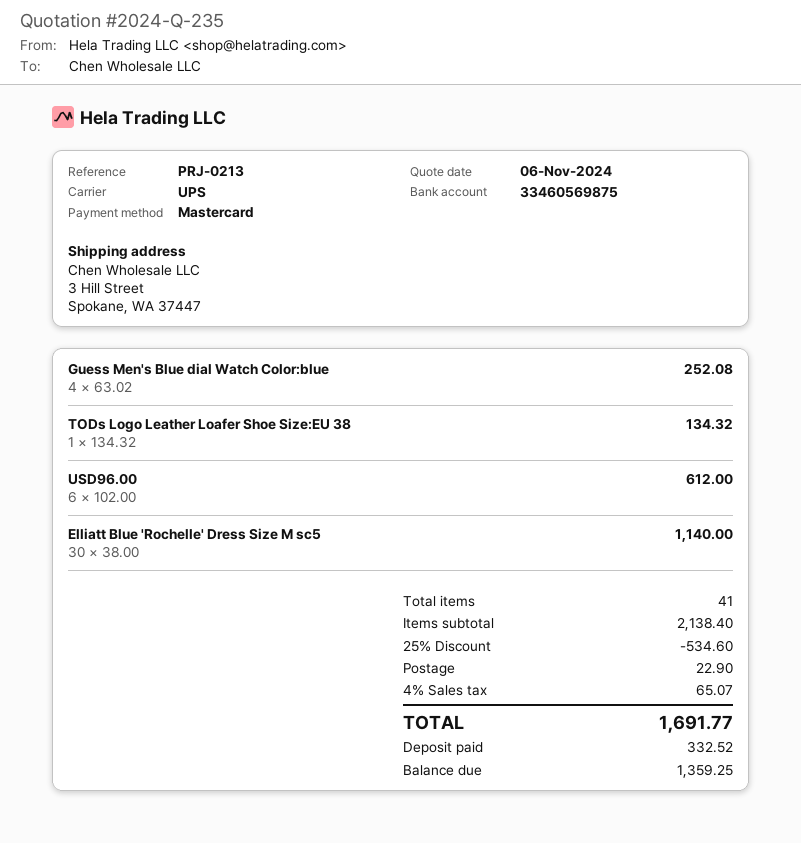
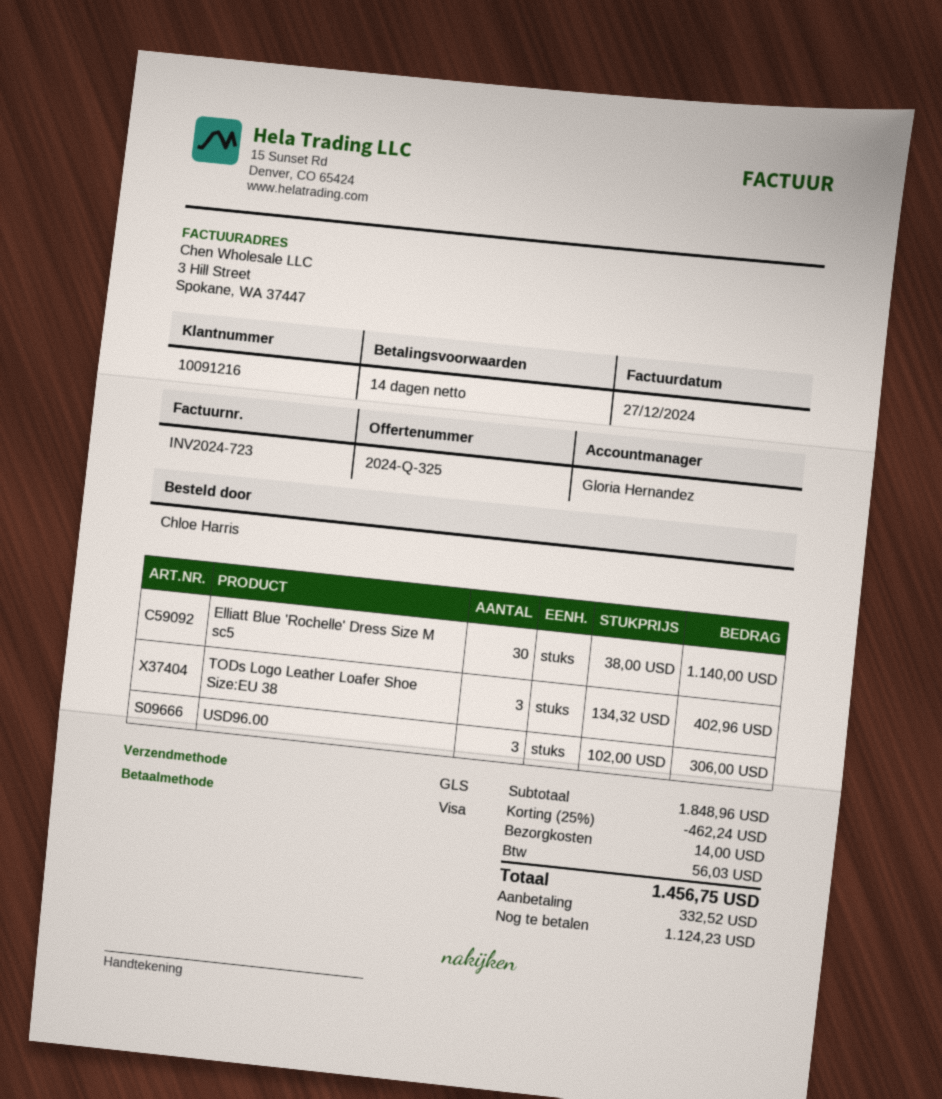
quote number: 2024-Q-235 -> 2024-Q-325
payment method: Mastercard -> Visa
shipping method: UPS -> GLS
Guess Men's Blue dial Watch Color:blue: 4 x 63.02 = 252.08 -> none
TODs Logo Leather Loafer Shoe Size:EU 38: 1 x 134.32 = 134.32 -> 3 x 134.32 = 402.96
USD96.00: 6 x 102.00 = 612.00 -> 3 x 102.00 = 306.00
subtotal: 2138.40 -> 1848.96
discount: 25% = 534.60 -> 25% = 462.24
shipping: 22.90 -> 14.00
tax: 65.07 -> 56.03
total: 1691.77 -> 1456.75
balance: 1359.25 -> 1124.23

